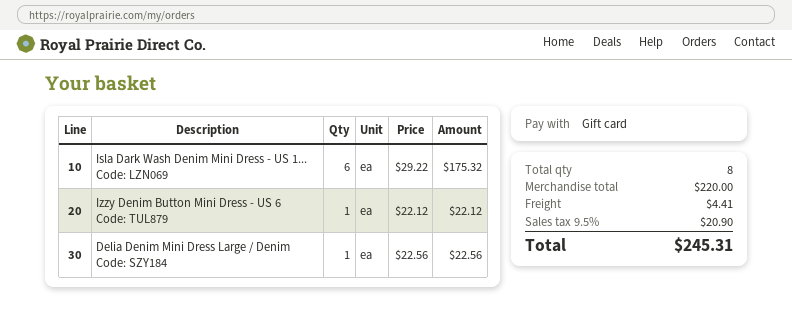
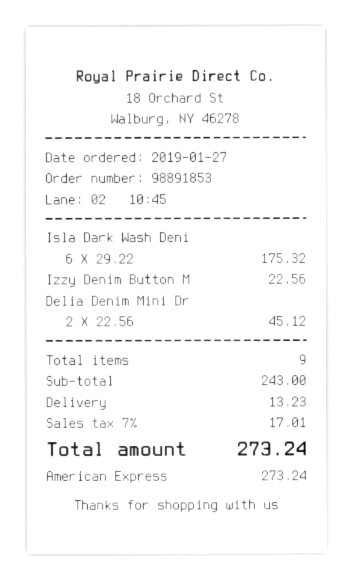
payment method: gift card -> American Express
Izzy Denim Button Mini Dress - US 6: 1 x 22.12 = 22.12 -> 1 x 22.56 = 22.56
Delia Denim Mini Dress Large / Denim: 1 x 22.56 = 22.56 -> 2 x 22.56 = 45.12
total quantity: 8 -> 9
subtotal: 220.00 -> 243.00
shipping: 4.41 -> 13.23
tax: 9.5% = 20.90 -> 7% = 17.01
total: 245.31 -> 273.24

